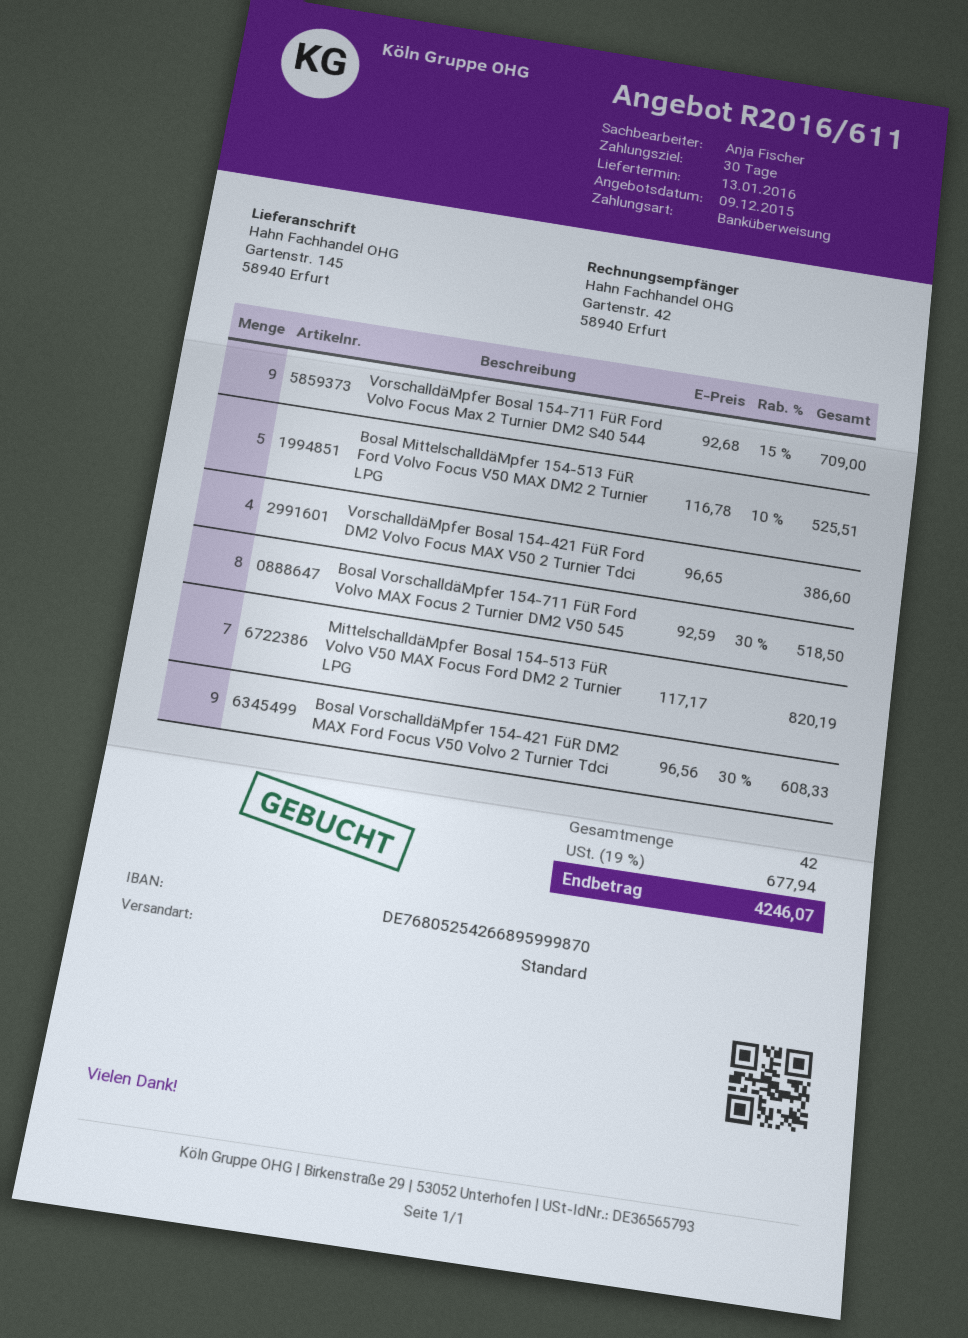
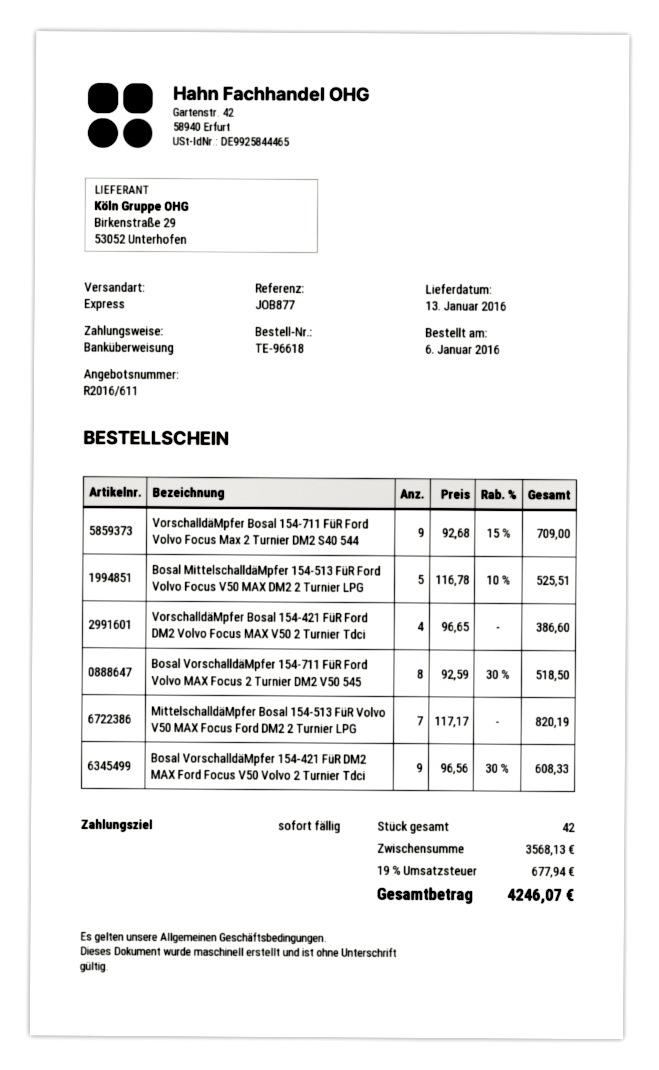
payment terms: 30 days -> on receipt
shipping method: standard -> express

